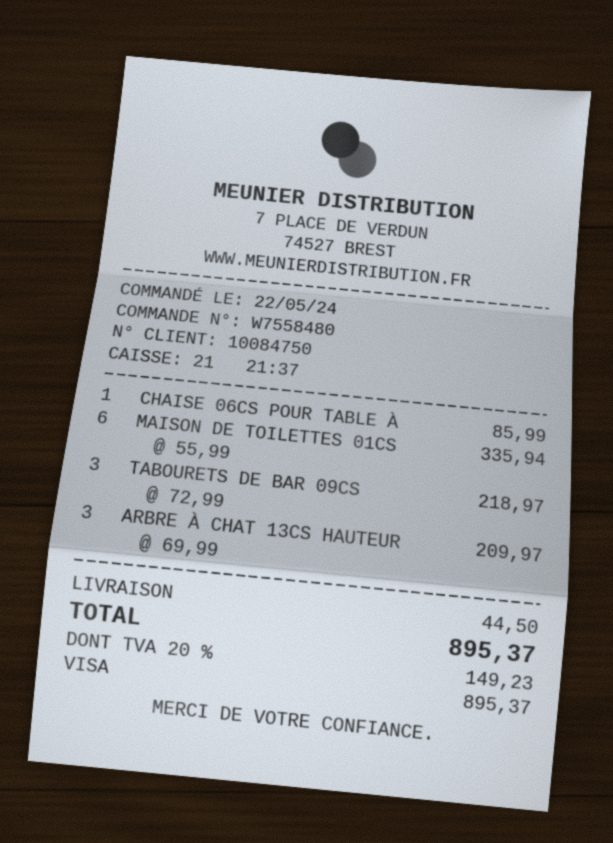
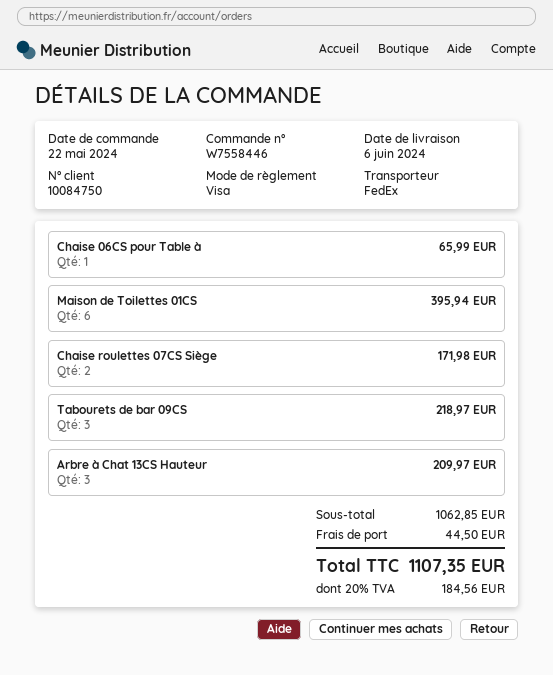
order number: W7558480 -> W7558446
CHAISE 06CS POUR TABLE À: 1 for 85.99 -> 1 for 65.99
MAISON DE TOILETTES 01CS: 6 for 335.94 -> 6 for 395.94
Chaise roulettes 07CS Siège: none -> 2 for 171.98
tax: 20% = 149.23 -> 20% = 184.56
total: 895.37 -> 1107.35

